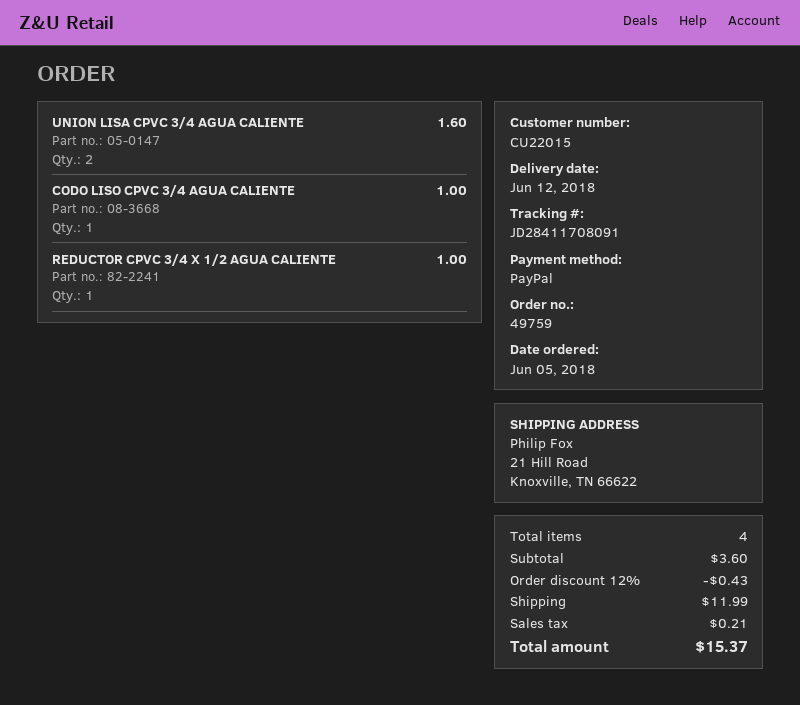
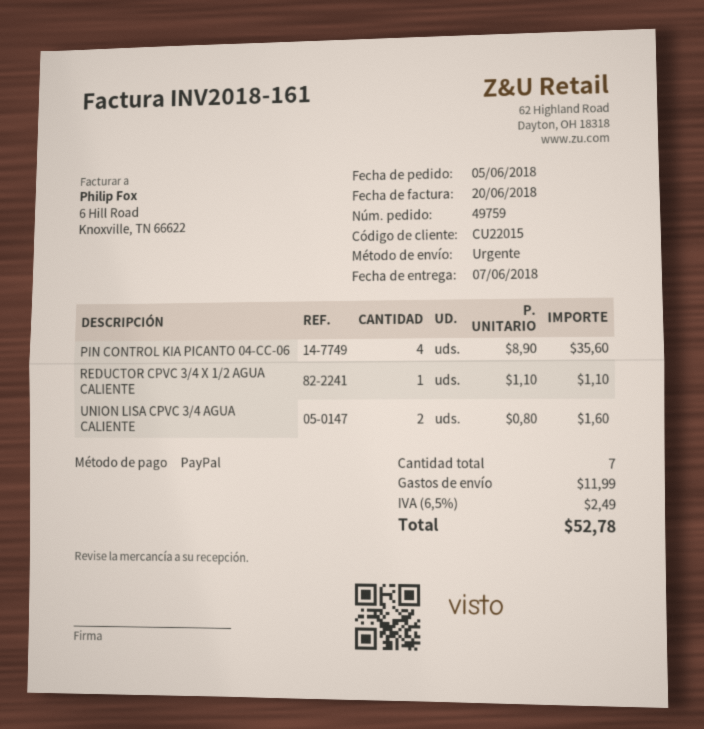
delivery date: 2018-06-12 -> 2018-06-07
CODO LISO CPVC 3/4 AGUA CALIENTE: 1 for 1.00 -> none
REDUCTOR CPVC 3/4 X 1/2 AGUA CALIENTE: 1 for 1.00 -> 1 for 1.10
PIN CONTROL KIA PICANTO 04-CC-06: none -> 4 for 35.60
total quantity: 4 -> 7
discount: 12% = 0.43 -> none
tax: 0.21 -> 2.49
total: 15.37 -> 52.78

